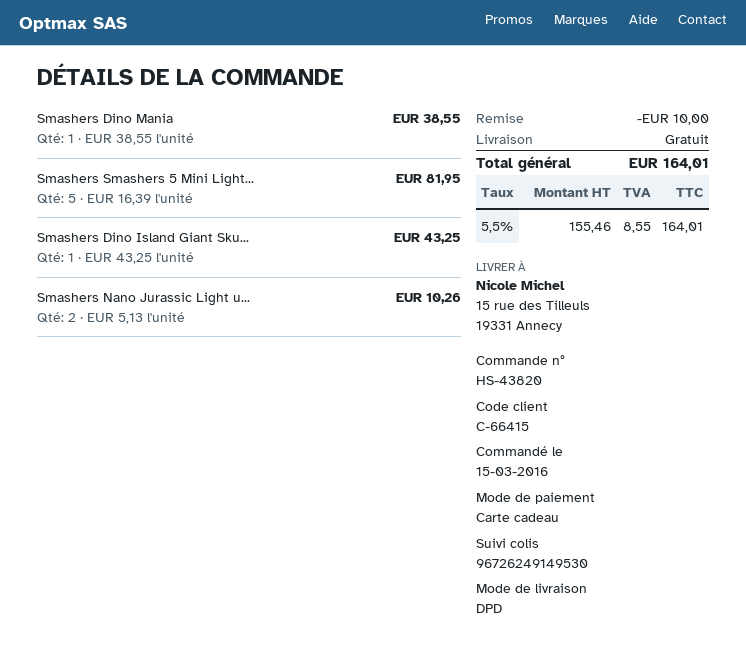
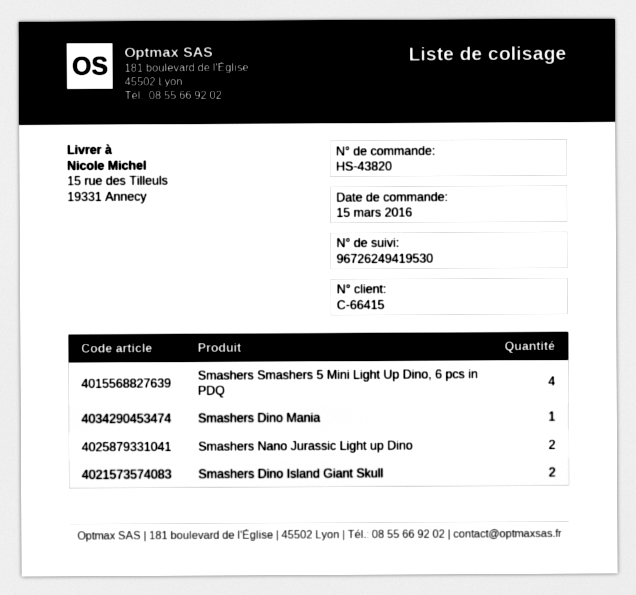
tracking number: 96726249149530 -> 96726249419530
Smashers Smashers 5 Mini Light...: 5 -> 4
Smashers Dino Island Giant Sku...: 1 -> 2

